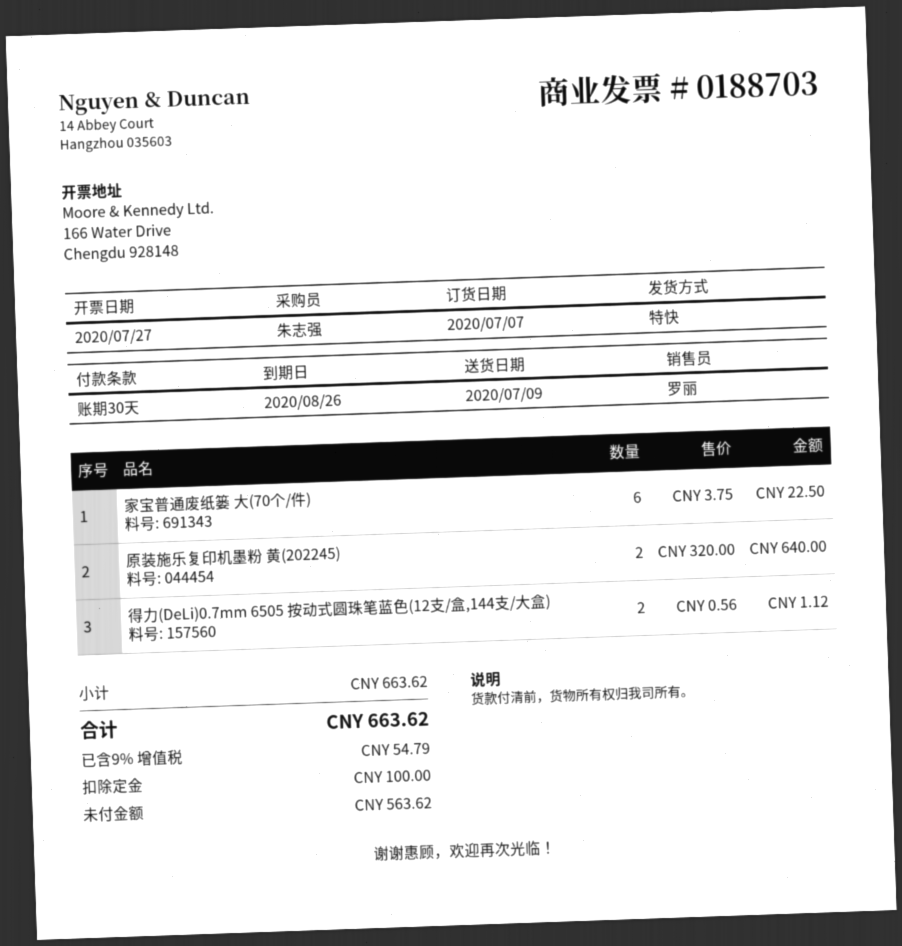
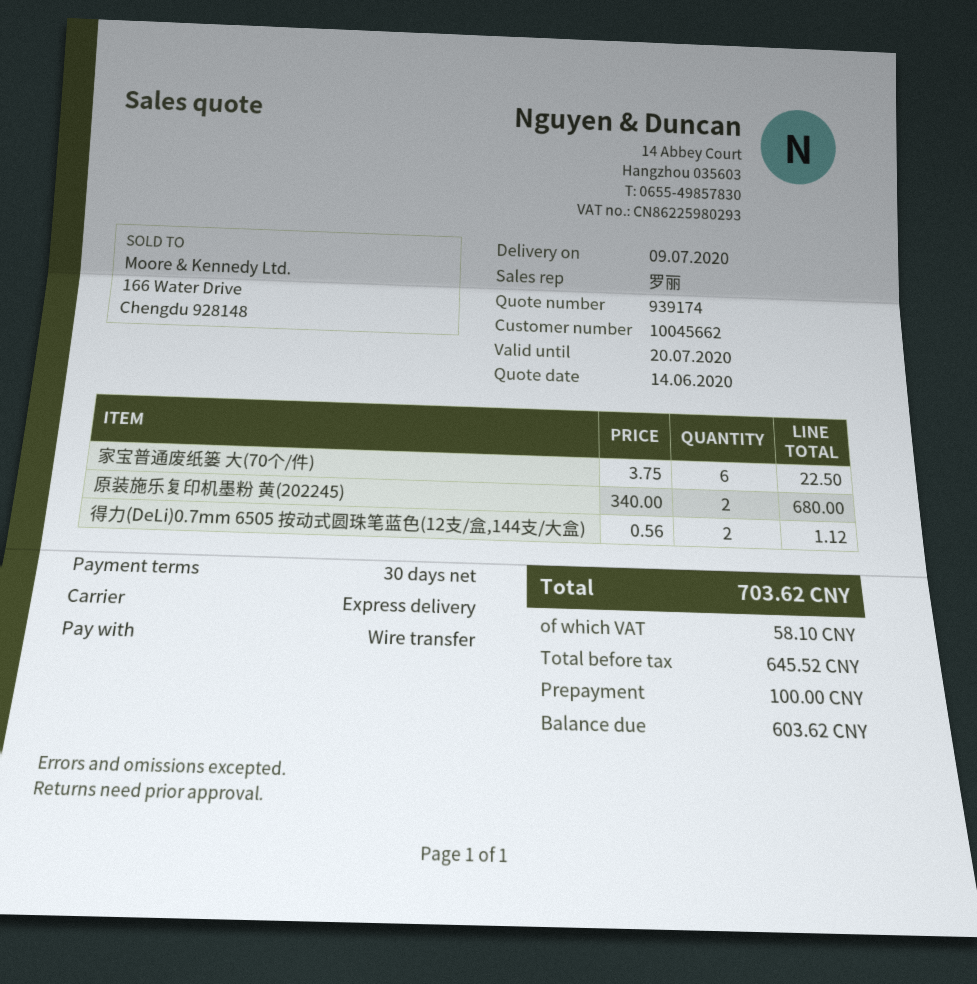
原装施乐复印机墨粉 黄(202245): 2 x 320.00 = 640.00 -> 2 x 340.00 = 680.00
tax: 54.79 -> 58.10
total: 663.62 -> 703.62
balance: 563.62 -> 603.62

